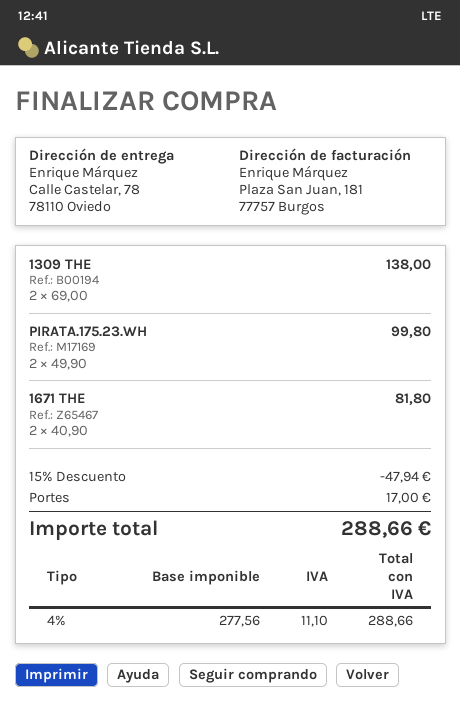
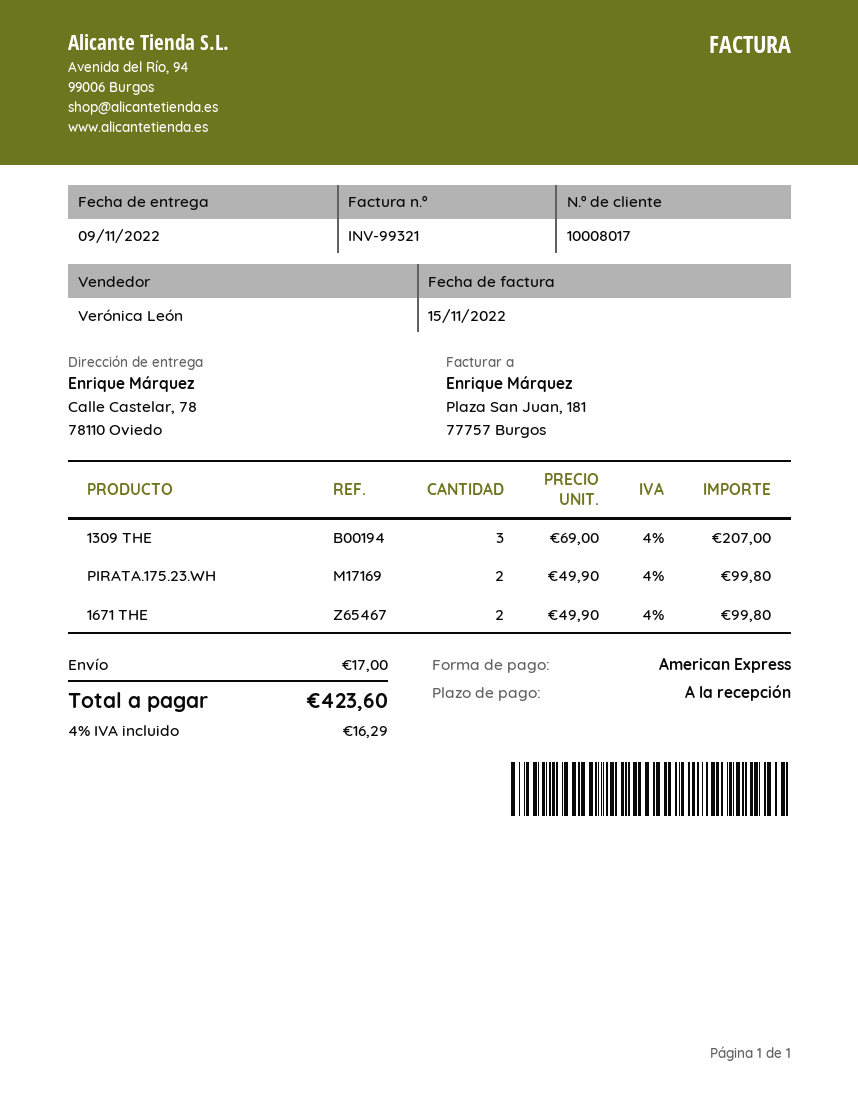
1309 THE: 2 x 69.00 = 138.00 -> 3 x 69.00 = 207.00
1671 THE: 2 x 40.90 = 81.80 -> 2 x 49.90 = 99.80
discount: 15% = 47.94 -> none
tax: 4% = 11.10 -> 4% = 16.29
total: 288.66 -> 423.60

